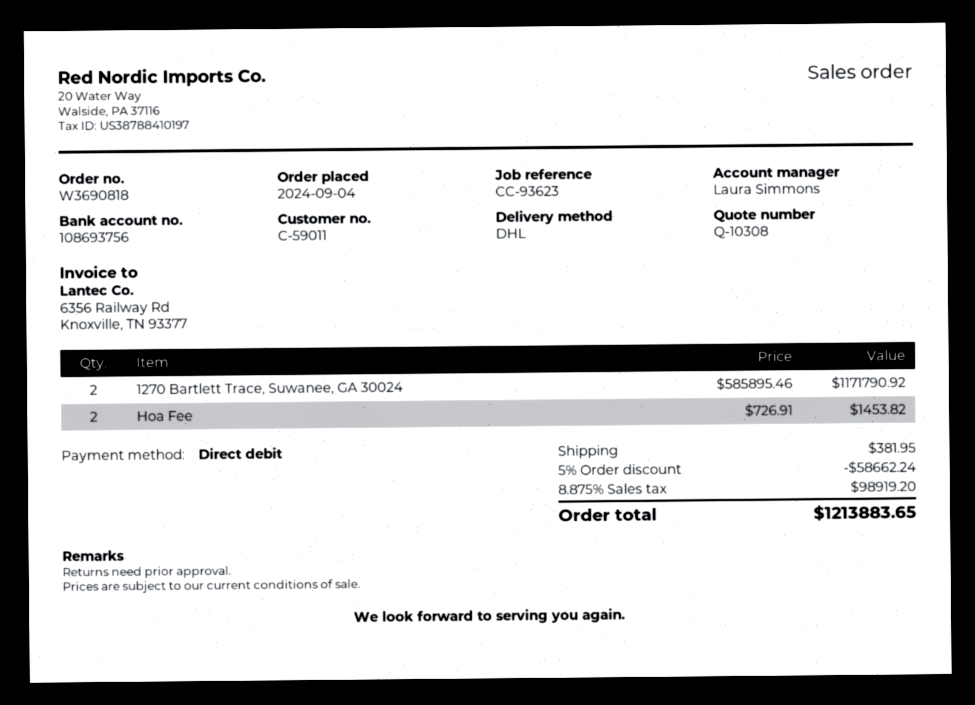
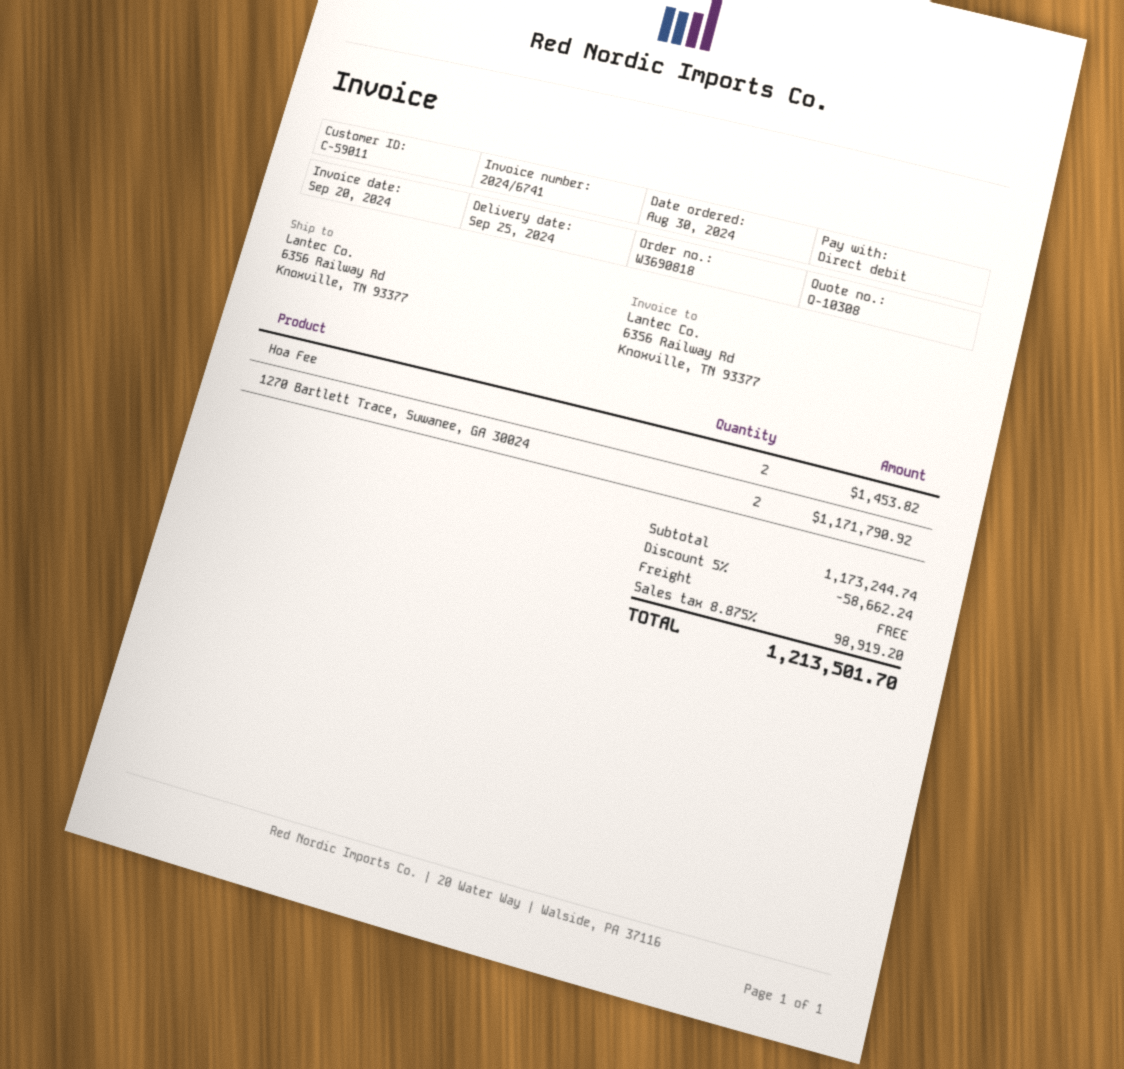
order date: 2024-09-04 -> 2024-08-30
shipping: 381.95 -> 0.00
total: 1213883.65 -> 1213501.70

